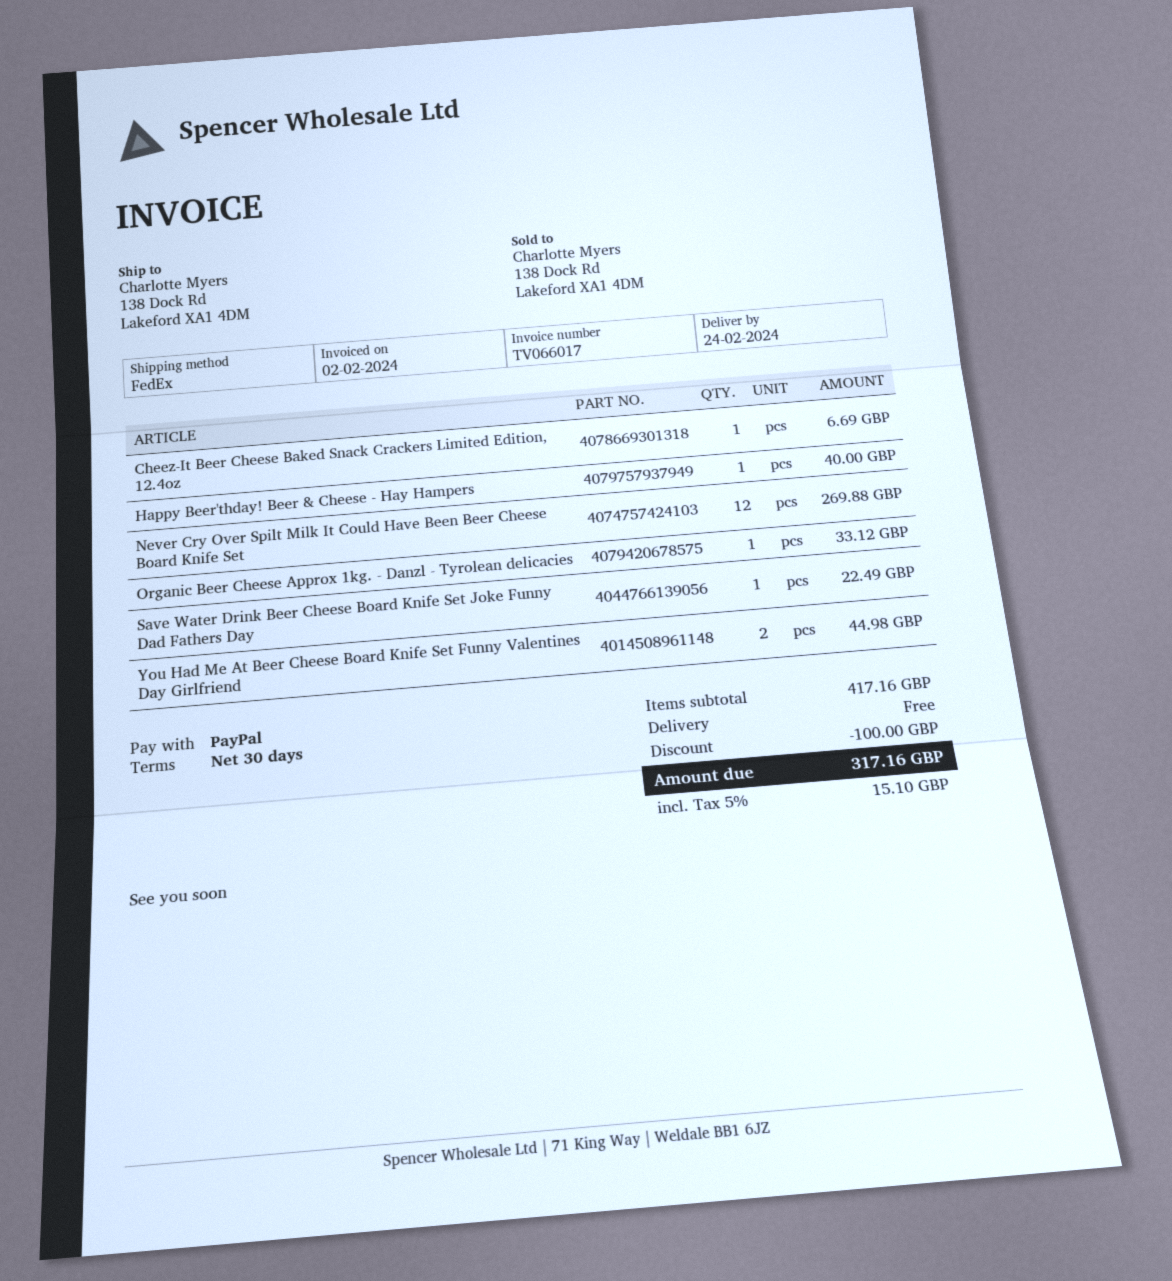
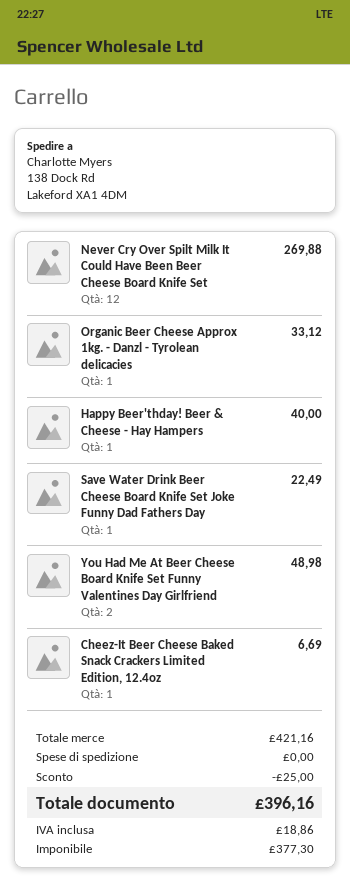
You Had Me At Beer Cheese Board Knife Set Funny Valentines Day Girlfriend: 2 for 44.98 -> 2 for 48.98
subtotal: 417.16 -> 421.16
discount: 100.00 -> 25.00
tax: 15.10 -> 18.86
total: 317.16 -> 396.16

